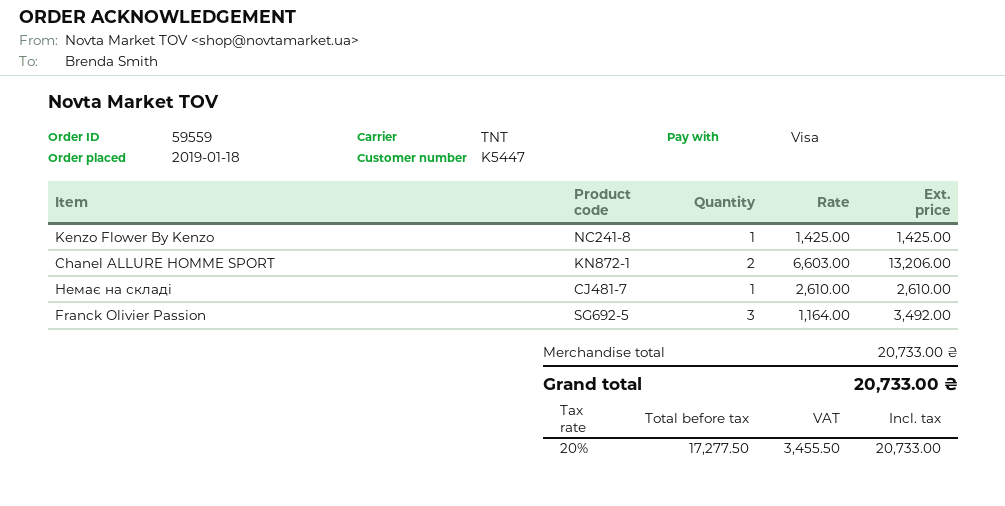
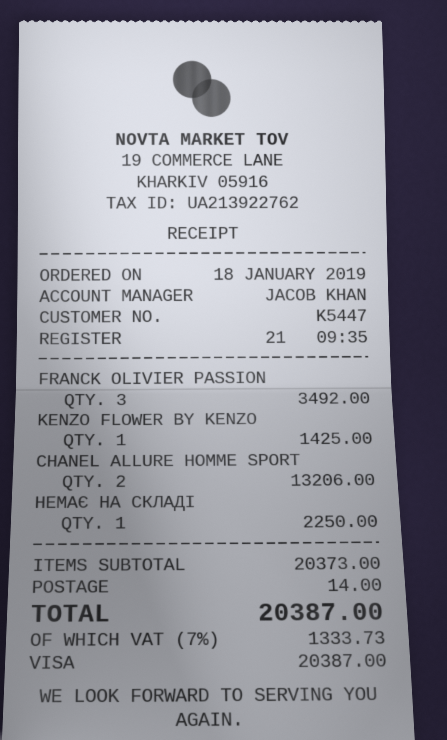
Немає на складі: 1 for 2610.00 -> 1 for 2250.00
subtotal: 20733.00 -> 20373.00
shipping: none -> 14.00
tax: 20% = 3455.50 -> 7% = 1333.73
total: 20733.00 -> 20387.00

